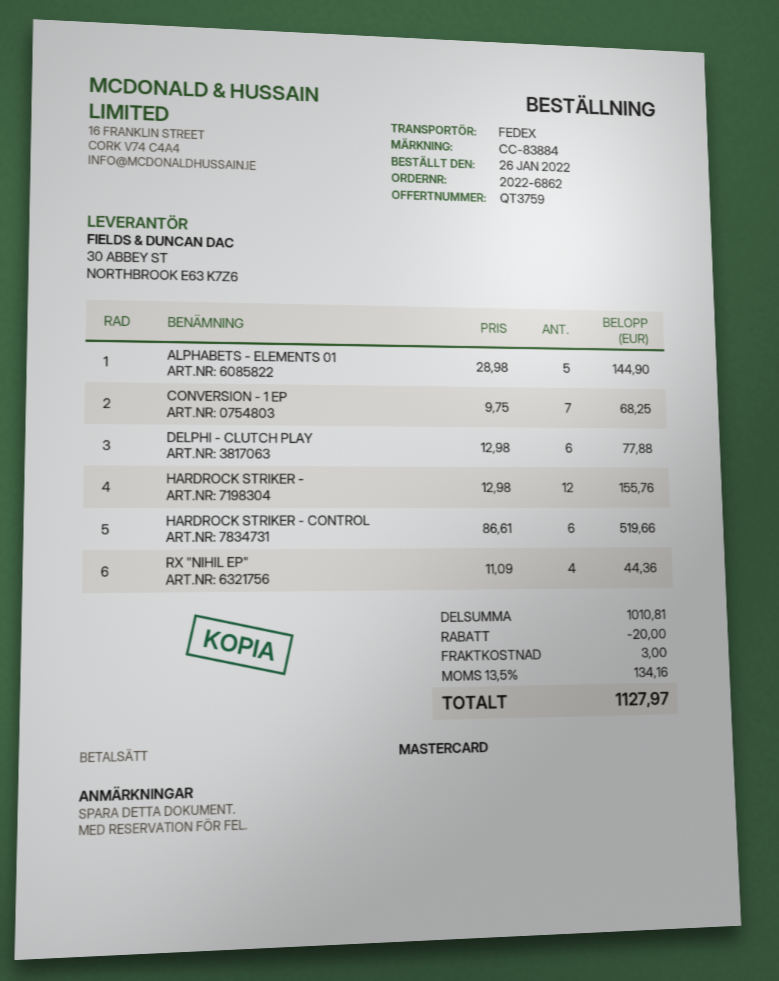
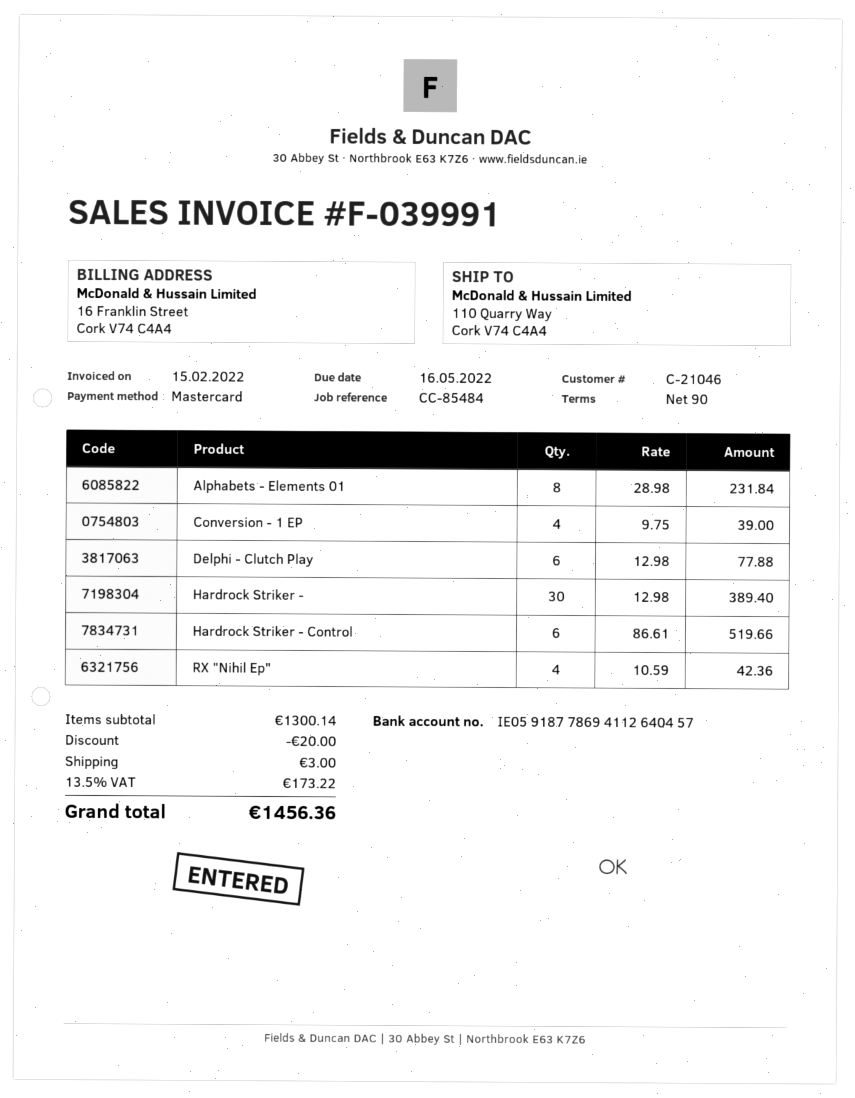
reference: CC-83884 -> CC-85484
ALPHABETS - ELEMENTS 01: 5 x 28.98 = 144.90 -> 8 x 28.98 = 231.84
CONVERSION - 1 EP: 7 x 9.75 = 68.25 -> 4 x 9.75 = 39.00
HARDROCK STRIKER -: 12 x 12.98 = 155.76 -> 30 x 12.98 = 389.40
RX "NIHIL EP": 4 x 11.09 = 44.36 -> 4 x 10.59 = 42.36
subtotal: 1010.81 -> 1300.14
tax: 13.5% = 134.16 -> 13.5% = 173.22
total: 1127.97 -> 1456.36

